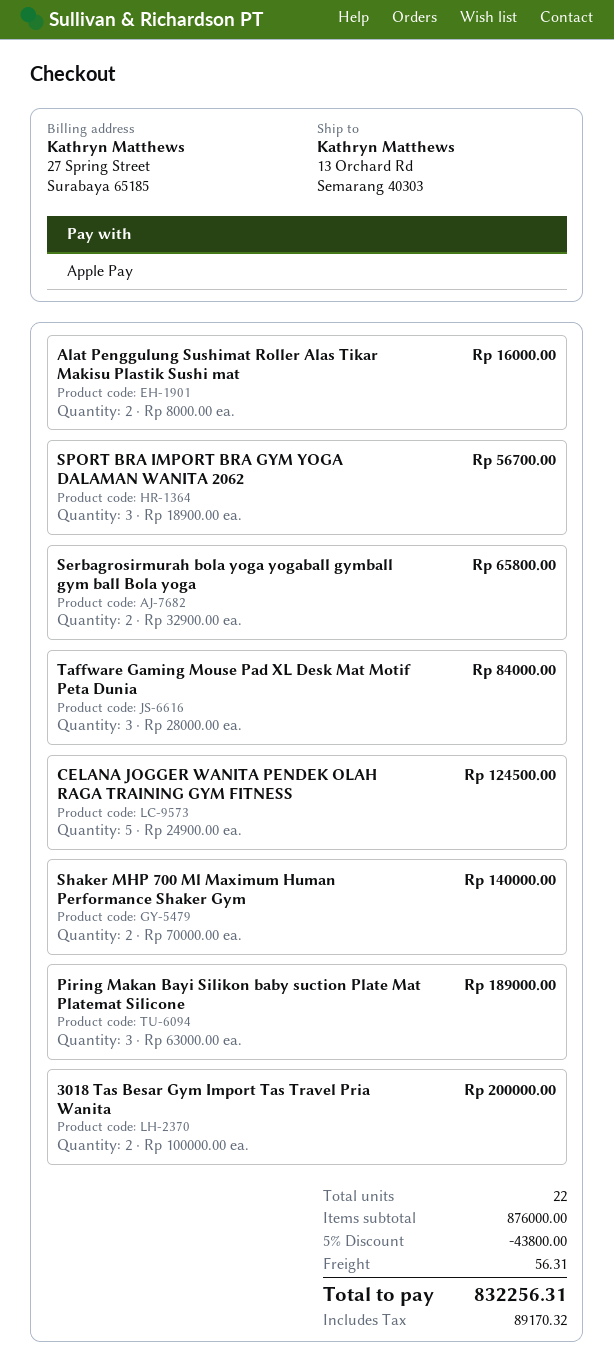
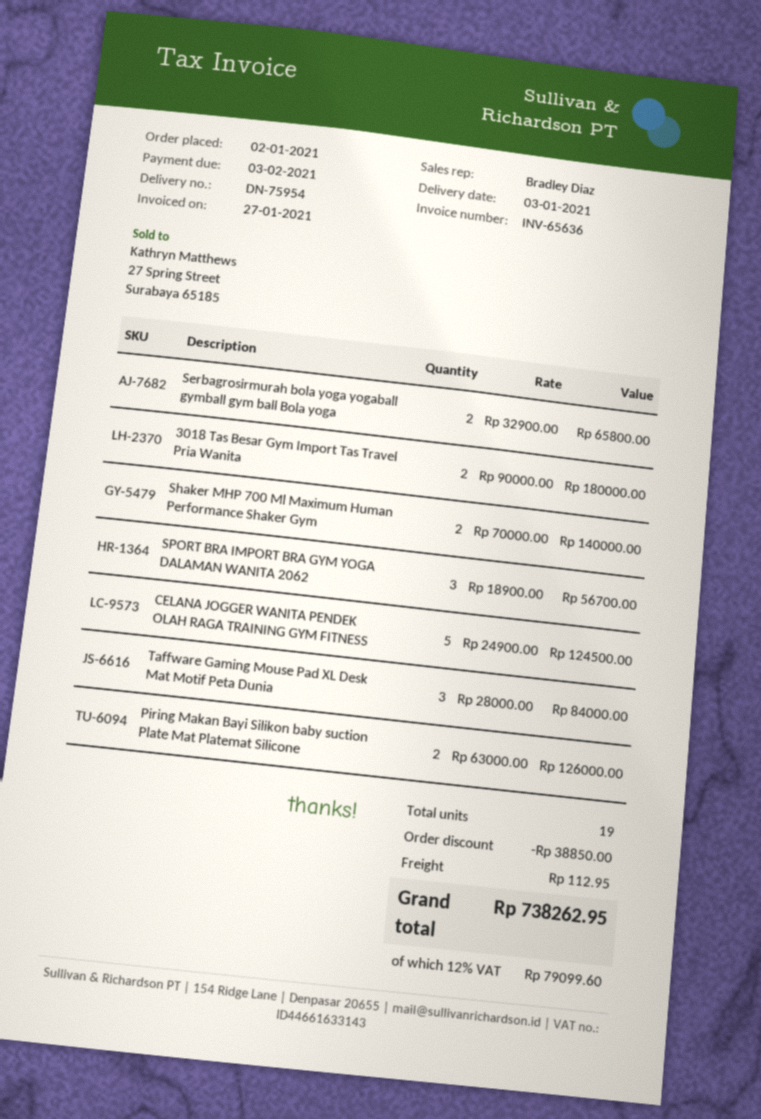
Alat Penggulung Sushimat Roller Alas Tikar Makisu Plastik Sushi mat: 2 x 8000.00 = 16000.00 -> none
Piring Makan Bayi Silikon baby suction Plate Mat Platemat Silicone: 3 x 63000.00 = 189000.00 -> 2 x 63000.00 = 126000.00
3018 Tas Besar Gym Import Tas Travel Pria Wanita: 2 x 100000.00 = 200000.00 -> 2 x 90000.00 = 180000.00
total quantity: 22 -> 19
discount: 43800.00 -> 38850.00
shipping: 56.31 -> 112.95
tax: 89170.32 -> 79099.60
total: 832256.31 -> 738262.95

